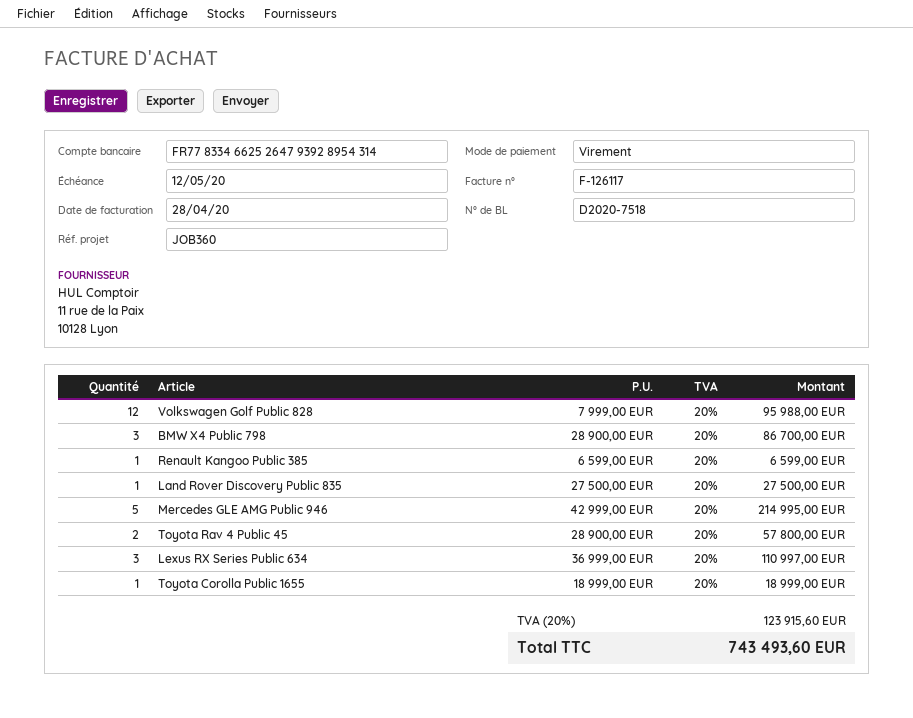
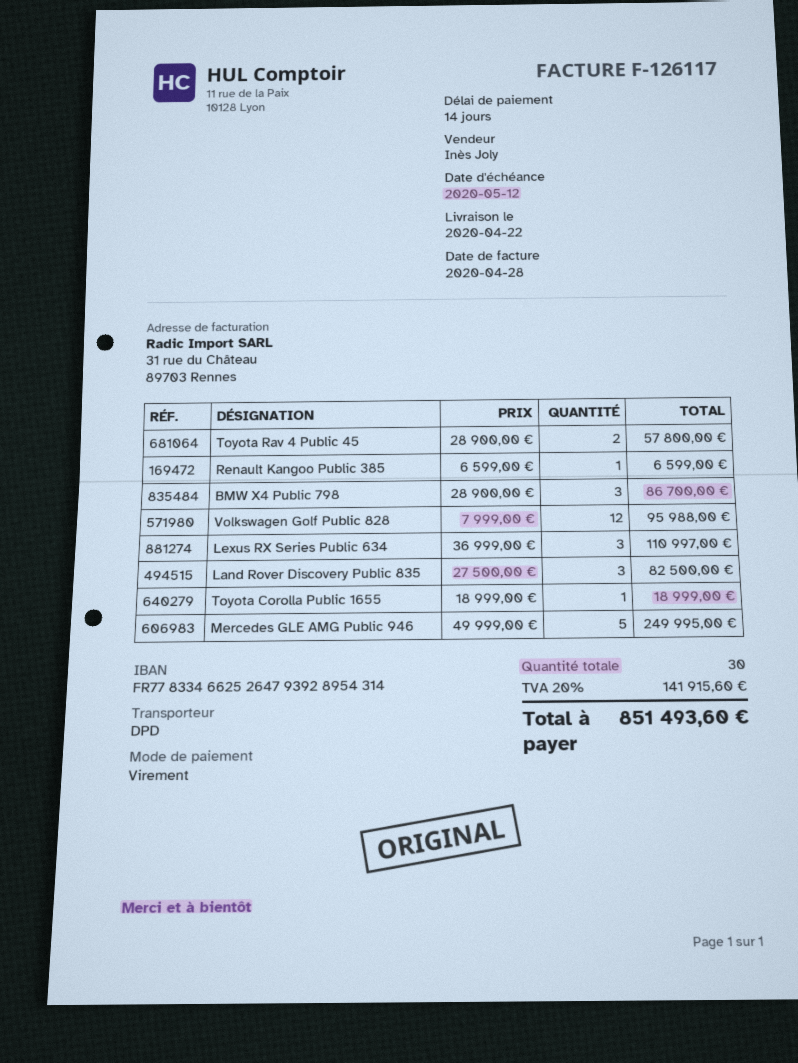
Land Rover Discovery Public 835: 1 x 27500.00 = 27500.00 -> 3 x 27500.00 = 82500.00
Mercedes GLE AMG Public 946: 5 x 42999.00 = 214995.00 -> 5 x 49999.00 = 249995.00
tax: 20% = 123915.60 -> 20% = 141915.60
total: 743493.60 -> 851493.60

